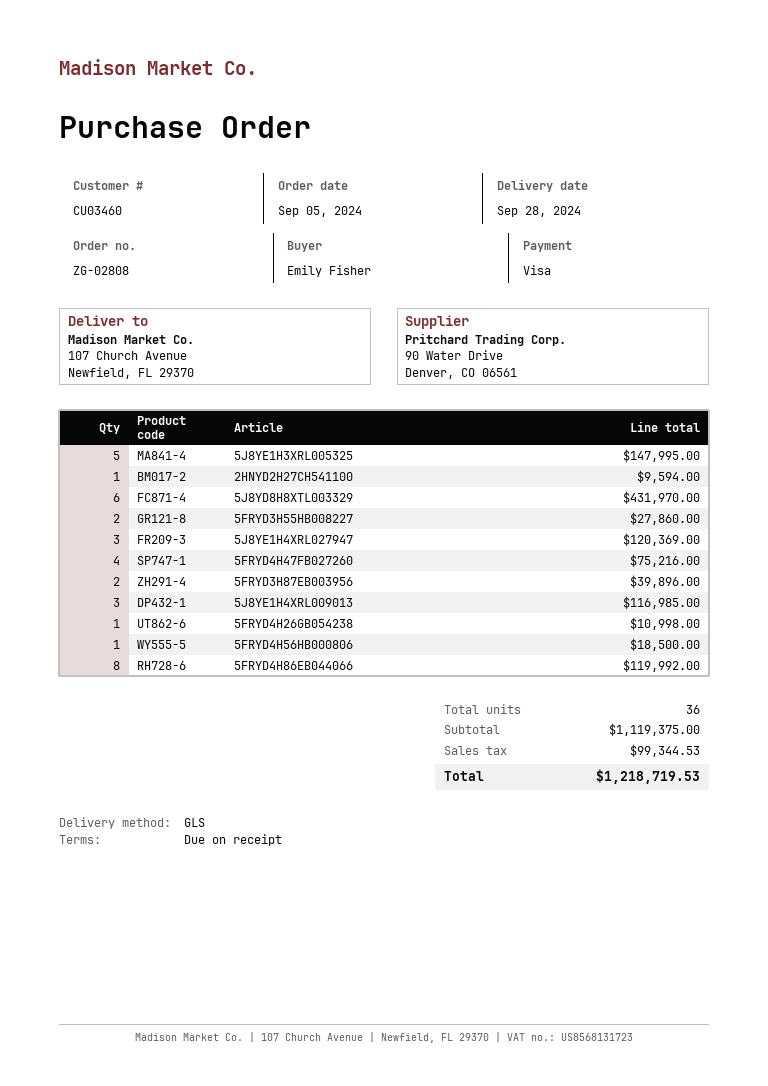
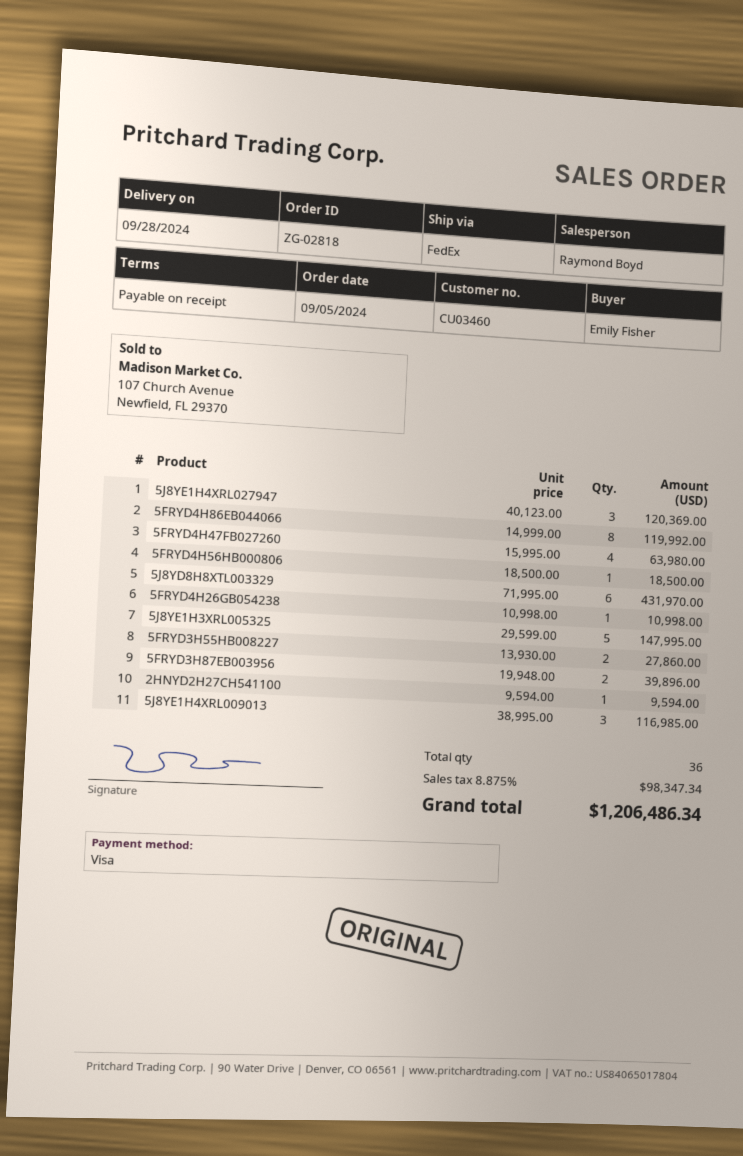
order number: ZG-02808 -> ZG-02818
shipping method: GLS -> FedEx
5FRYD4H47FB027260: 4 for 75216.00 -> 4 for 63980.00
tax: 99344.53 -> 98347.34
total: 1218719.53 -> 1206486.34

